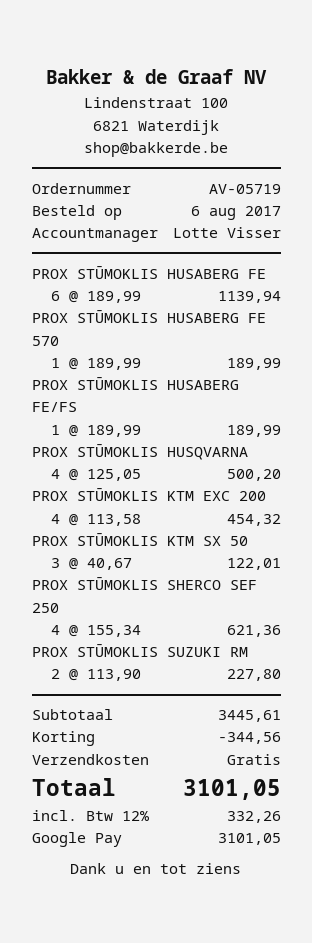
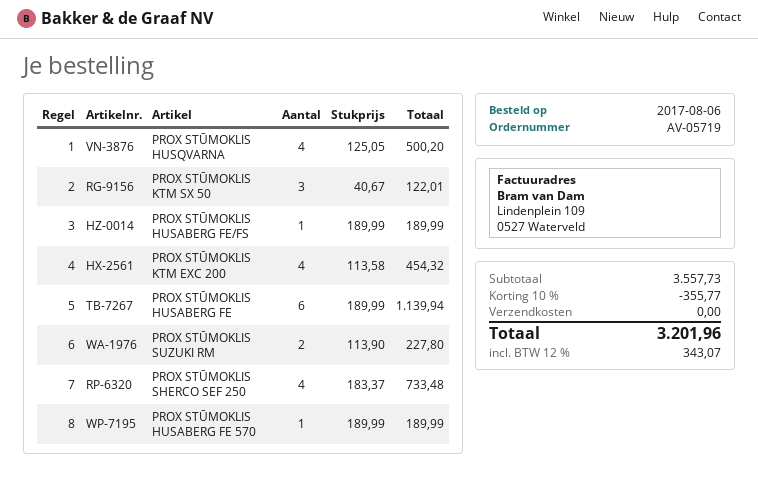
PROX STŪMOKLIS SHERCO SEF 250: 4 x 155.34 = 621.36 -> 4 x 183.37 = 733.48
subtotal: 3445.61 -> 3557.73
discount: 344.56 -> 355.77
tax: 12% = 332.26 -> 12% = 343.07
total: 3101.05 -> 3201.96

